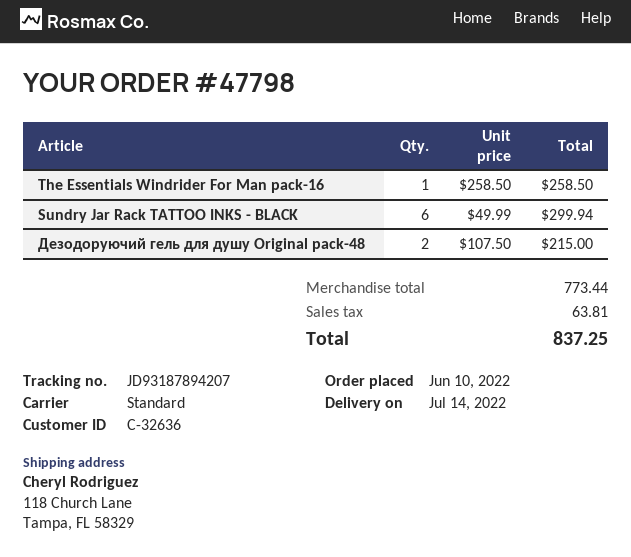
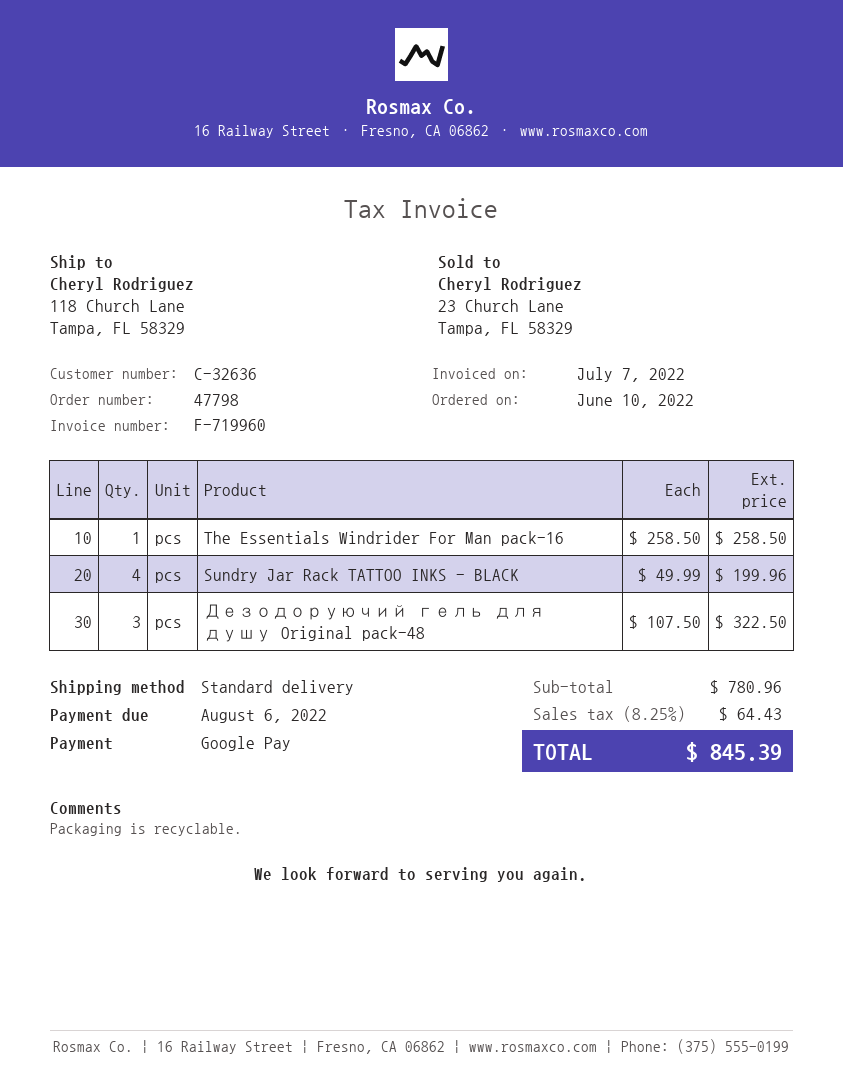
Sundry Jar Rack TATTOO INKS - BLACK: 6 x 49.99 = 299.94 -> 4 x 49.99 = 199.96
Дезодоруючий гель для душу Original pack-48: 2 x 107.50 = 215.00 -> 3 x 107.50 = 322.50
subtotal: 773.44 -> 780.96
tax: 63.81 -> 64.43
total: 837.25 -> 845.39

